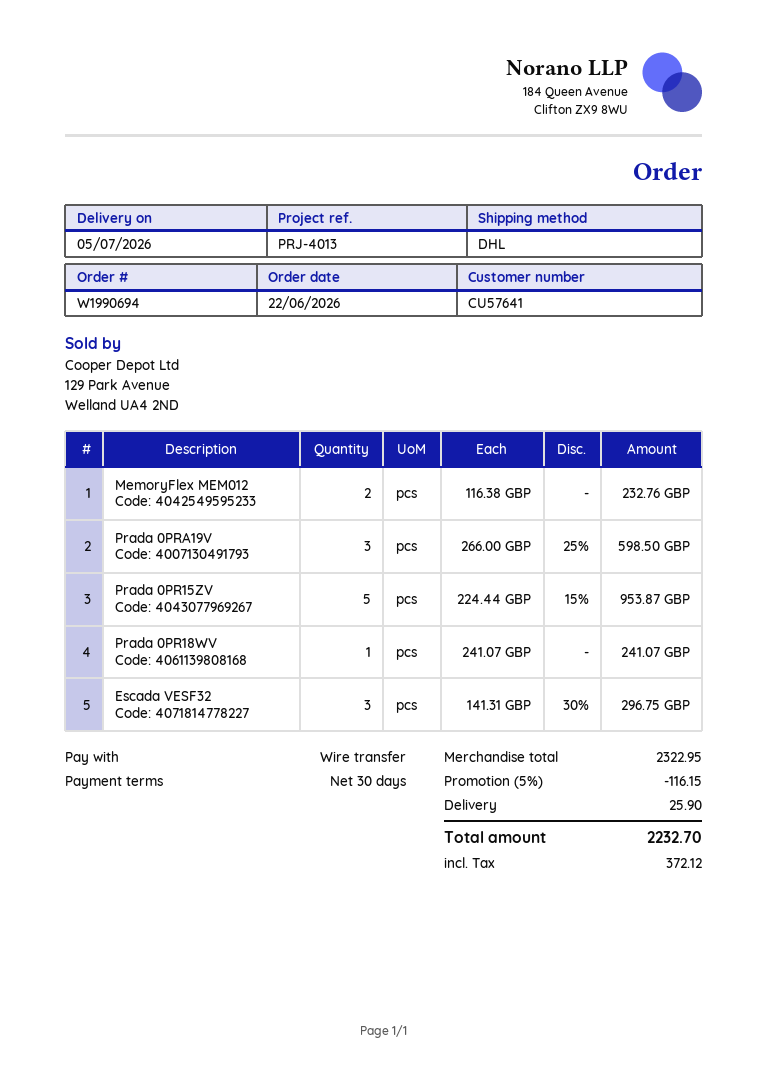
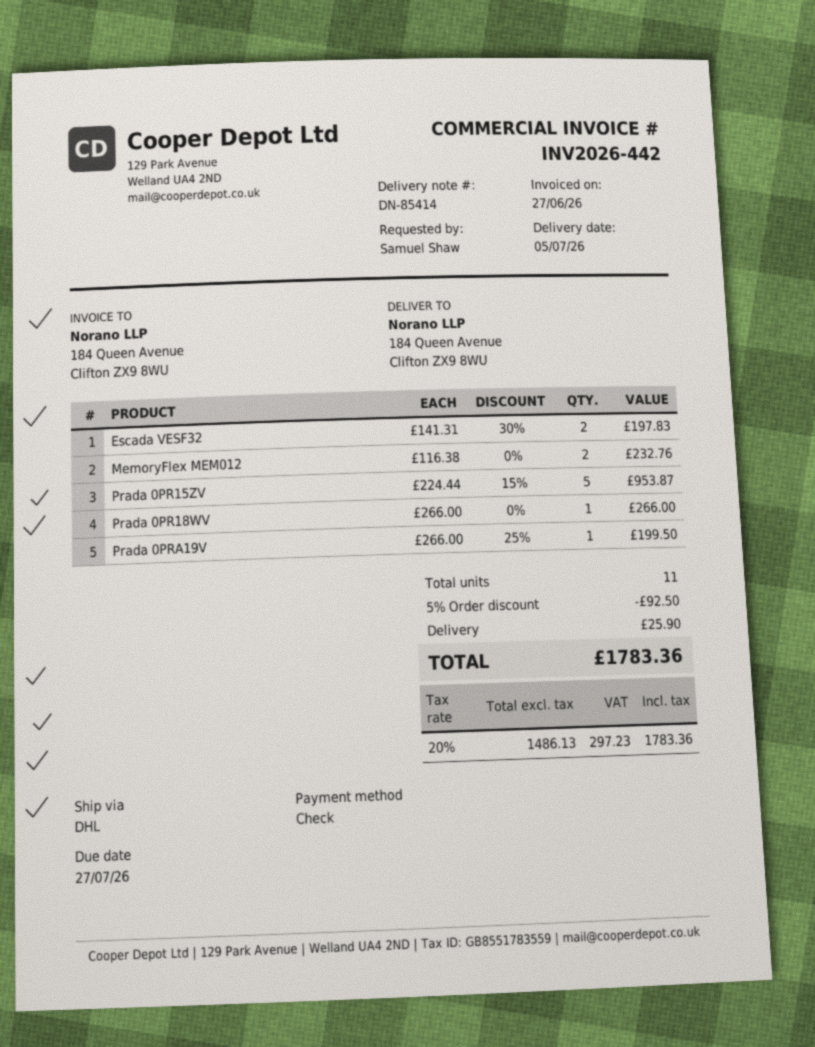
payment method: bank transfer -> cheque
Prada 0PRA19V: 3 x 266.00 - 25% = 598.50 -> 1 x 266.00 - 25% = 199.50
Prada 0PR18WV: 1 x 241.07 = 241.07 -> 1 x 266.00 = 266.00
Escada VESF32: 3 x 141.31 - 30% = 296.75 -> 2 x 141.31 - 30% = 197.83
discount: 5% = 116.15 -> 5% = 92.50
tax: 372.12 -> 297.23
total: 2232.70 -> 1783.36

